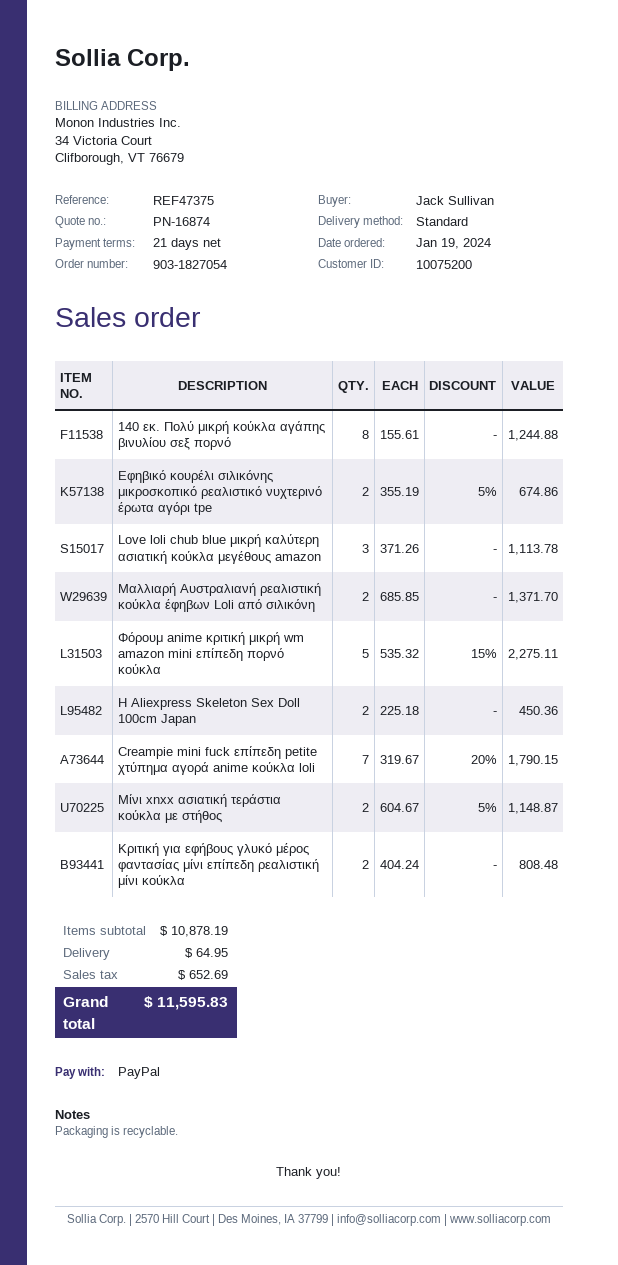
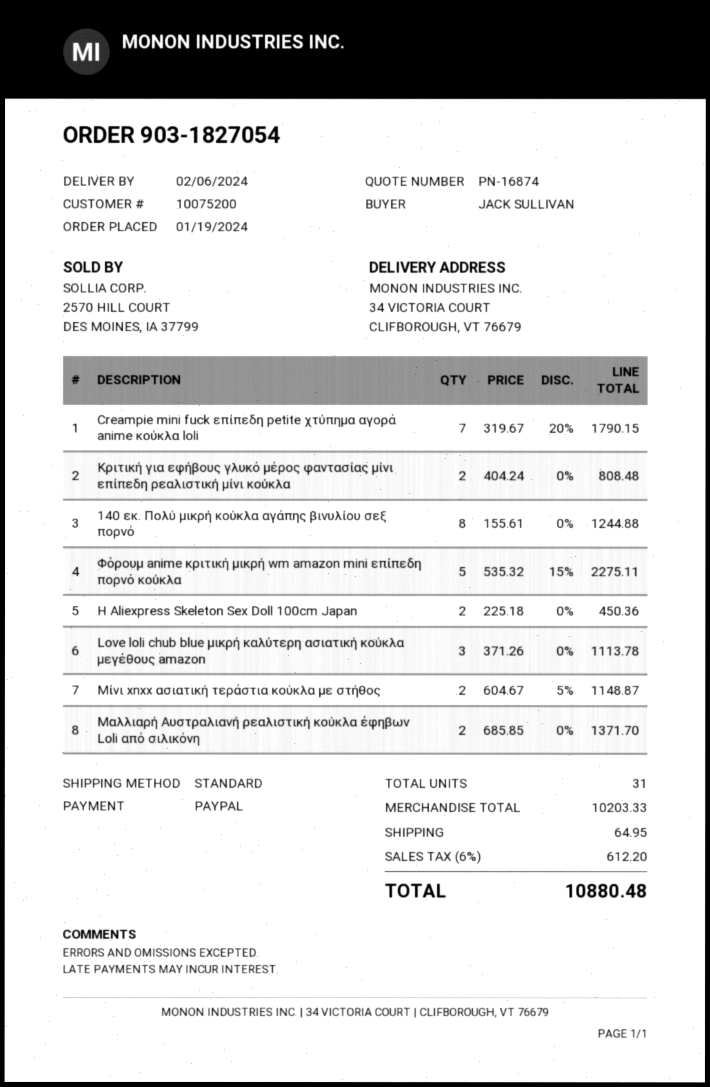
Εφηβικό κουρέλι σιλικόνης μικροσκοπικό ρεαλιστικό νυχτερινό έρωτα αγόρι tpe: 2 x 355.19 - 5% = 674.86 -> none
subtotal: 10878.19 -> 10203.33
tax: 652.69 -> 612.20
total: 11595.83 -> 10880.48

